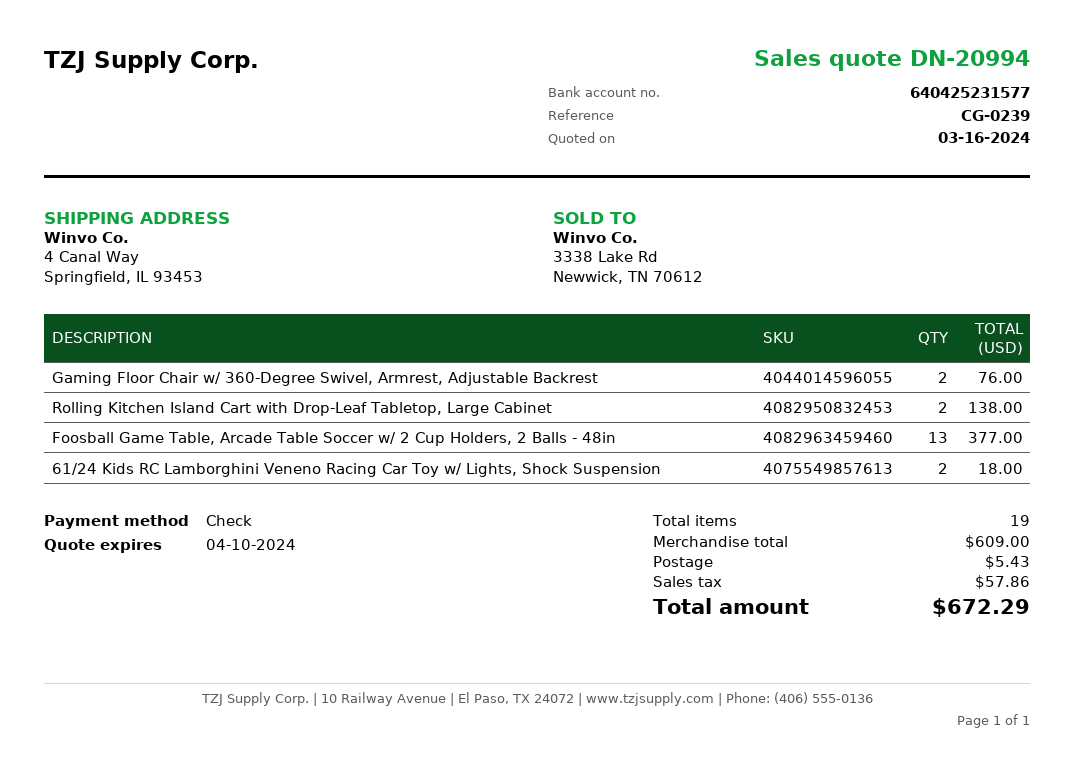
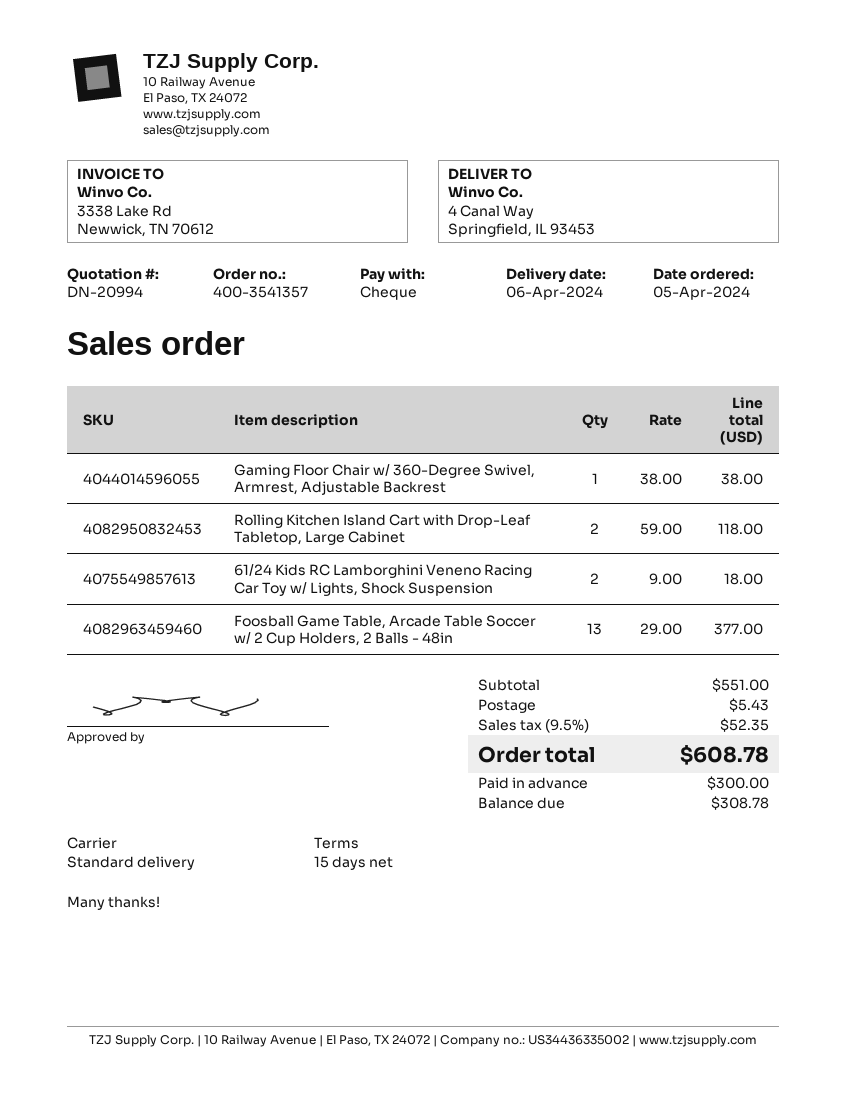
Gaming Floor Chair w/ 360-Degree Swivel, Armrest, Adjustable Backrest: 2 for 76.00 -> 1 for 38.00
Rolling Kitchen Island Cart with Drop-Leaf Tabletop, Large Cabinet: 2 for 138.00 -> 2 for 118.00
subtotal: 609.00 -> 551.00
tax: 57.86 -> 52.35
total: 672.29 -> 608.78

